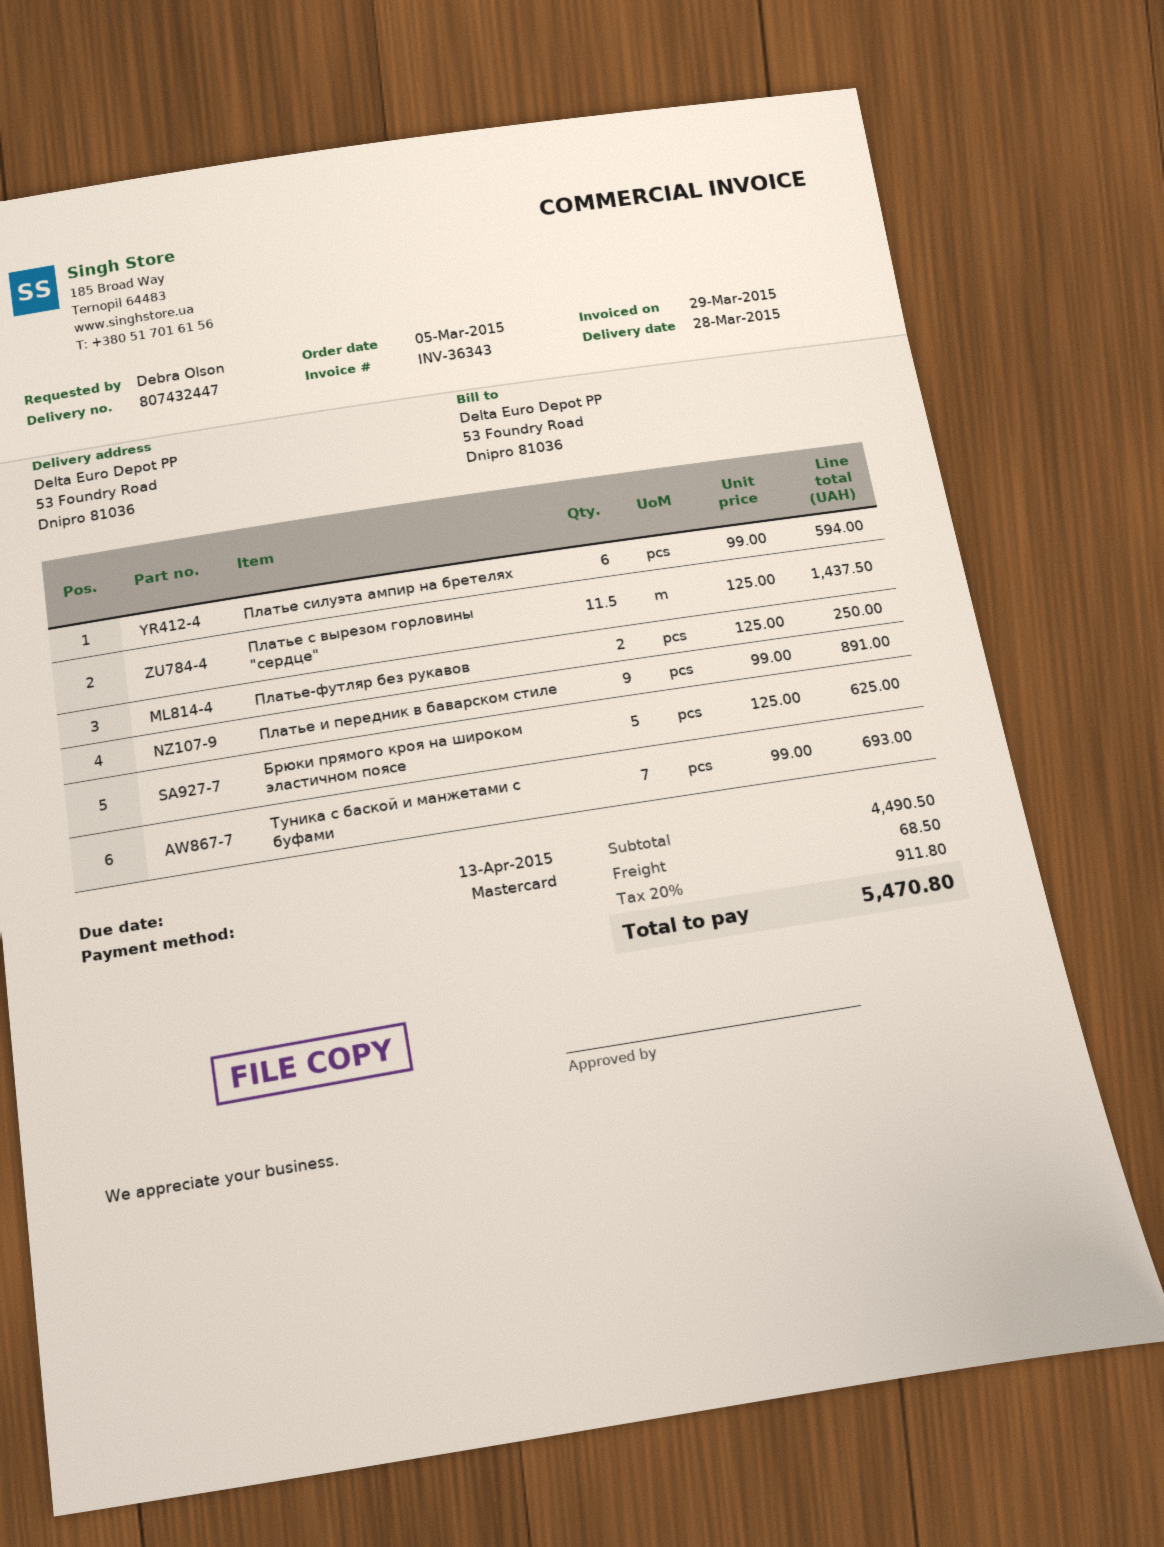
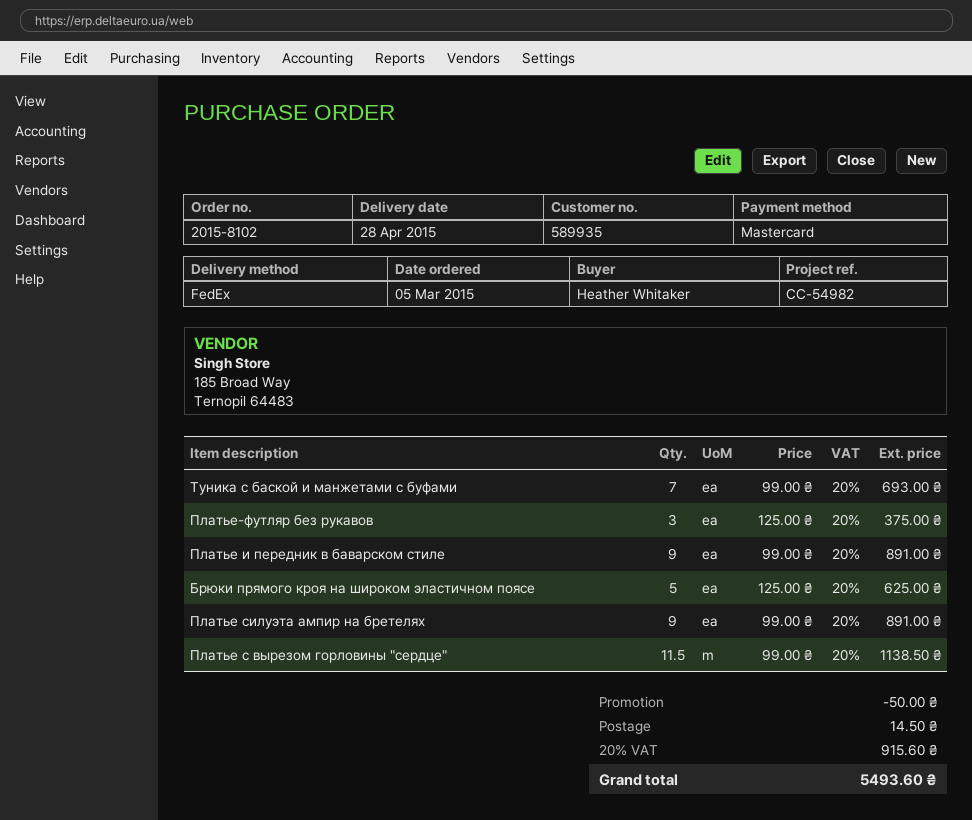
delivery date: 2015-03-28 -> 2015-04-28
ordered by: Debra Olson -> Heather Whitaker
Платье силуэта ампир на бретелях: 6 x 99.00 = 594.00 -> 9 x 99.00 = 891.00
Платье с вырезом горловины "сердце": 11.5 x 125.00 = 1437.50 -> 11.5 x 99.00 = 1138.50
Платье-футляр без рукавов: 2 x 125.00 = 250.00 -> 3 x 125.00 = 375.00
discount: none -> 50.00
shipping: 68.50 -> 14.50
tax: 20% = 911.80 -> 20% = 915.60
total: 5470.80 -> 5493.60

